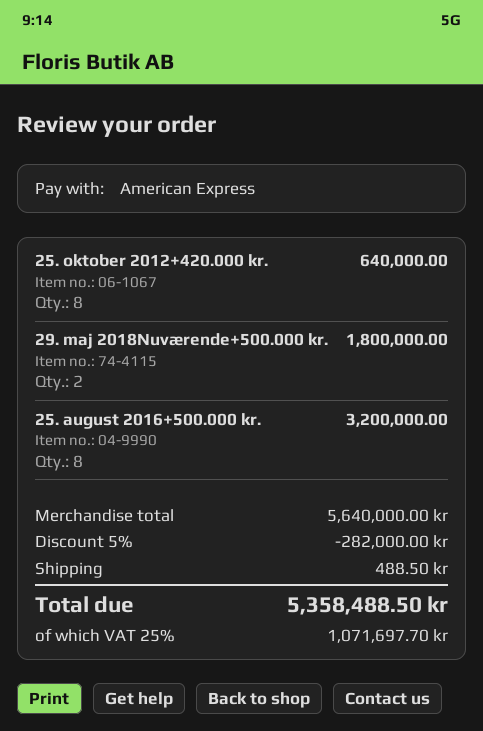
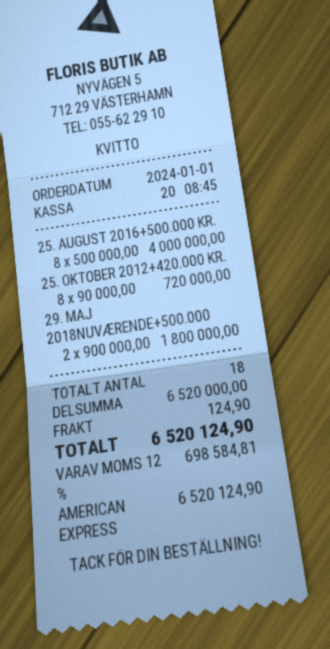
25. oktober 2012+420.000 kr.: 8 for 640000.00 -> 8 for 720000.00
25. august 2016+500.000 kr.: 8 for 3200000.00 -> 8 for 4000000.00
subtotal: 5640000.00 -> 6520000.00
discount: 5% = 282000.00 -> none
shipping: 488.50 -> 124.90
tax: 25% = 1071697.70 -> 12% = 698584.81
total: 5358488.50 -> 6520124.90

